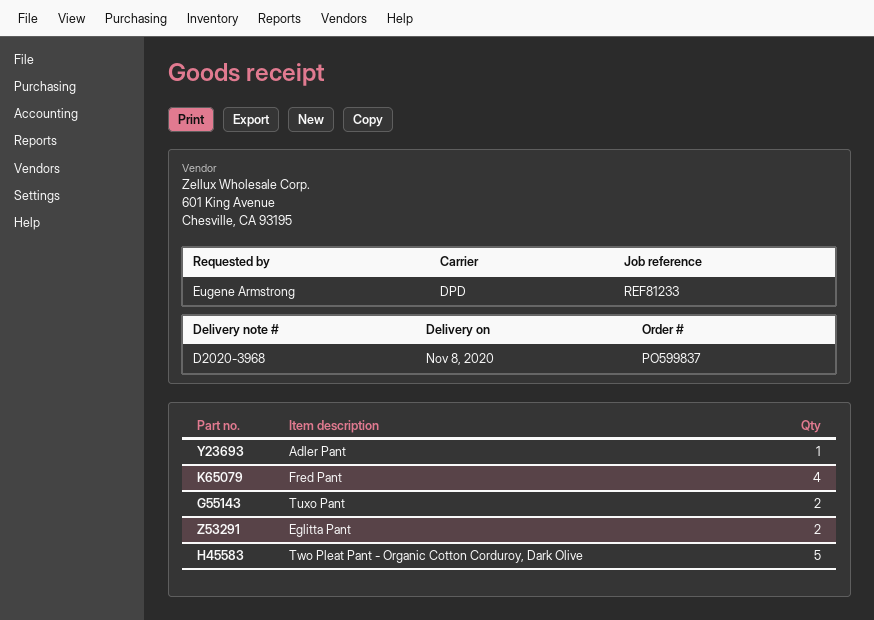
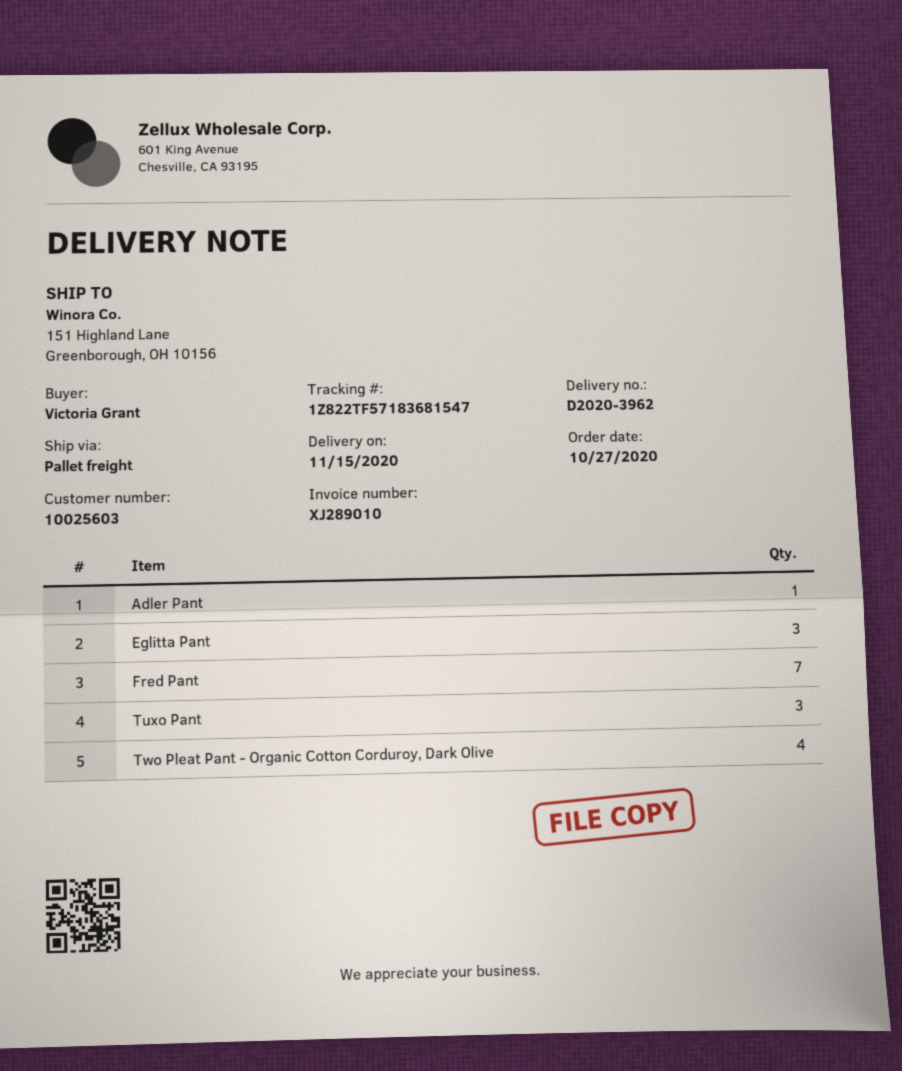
delivery note number: D2020-3968 -> D2020-3962
delivery date: 2020-11-08 -> 2020-11-15
ordered by: Eugene Armstrong -> Victoria Grant
shipping method: DPD -> pallet freight
Fred Pant: 4 -> 7
Tuxo Pant: 2 -> 3
Eglitta Pant: 2 -> 3
Two Pleat Pant - Organic Cotton Corduroy, Dark Olive: 5 -> 4

